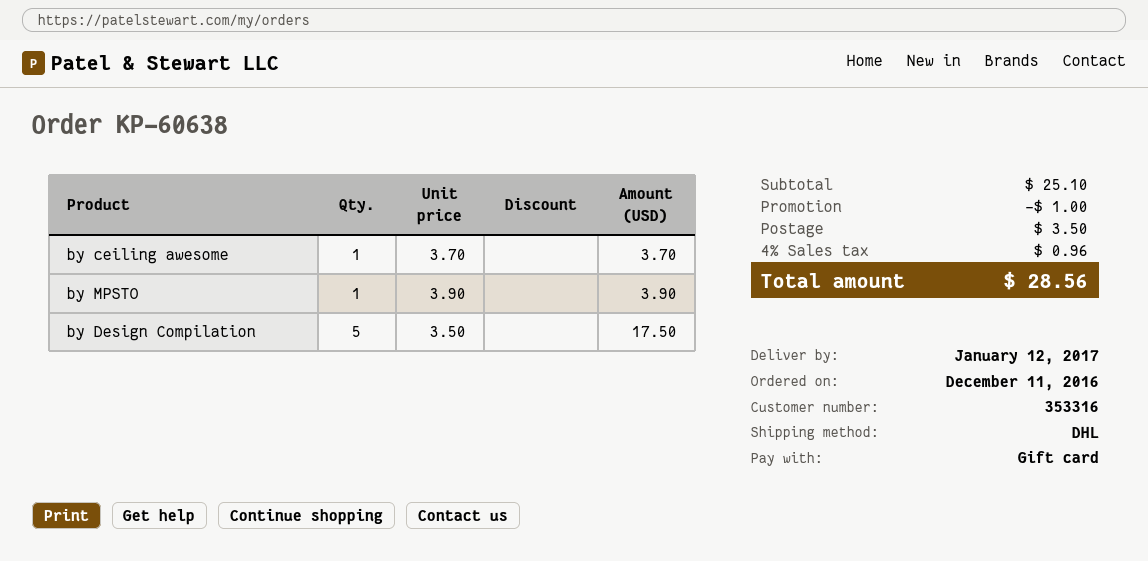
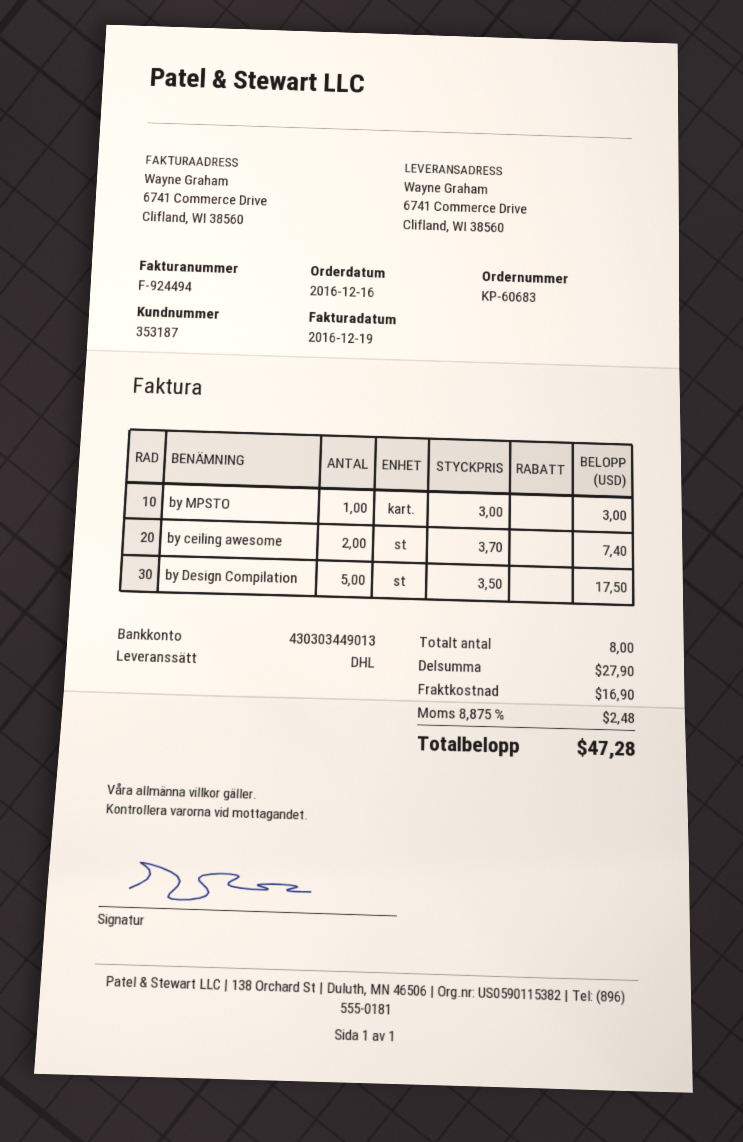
order number: KP-60638 -> KP-60683
order date: 2016-12-11 -> 2016-12-16
customer number: 353316 -> 353187
by ceiling awesome: 1 x 3.70 = 3.70 -> 2 x 3.70 = 7.40
by MPSTO: 1 x 3.90 = 3.90 -> 1 x 3.00 = 3.00
subtotal: 25.10 -> 27.90
discount: 1.00 -> none
shipping: 3.50 -> 16.90
tax: 4% = 0.96 -> 8.875% = 2.48
total: 28.56 -> 47.28

